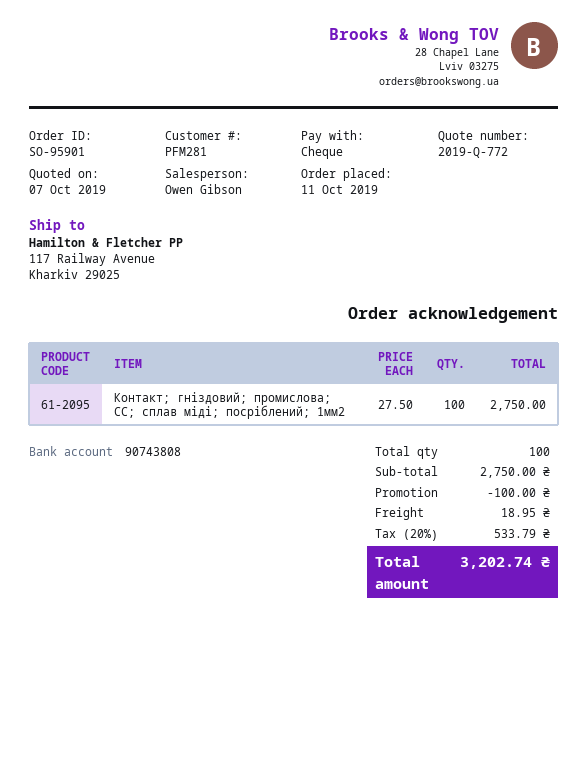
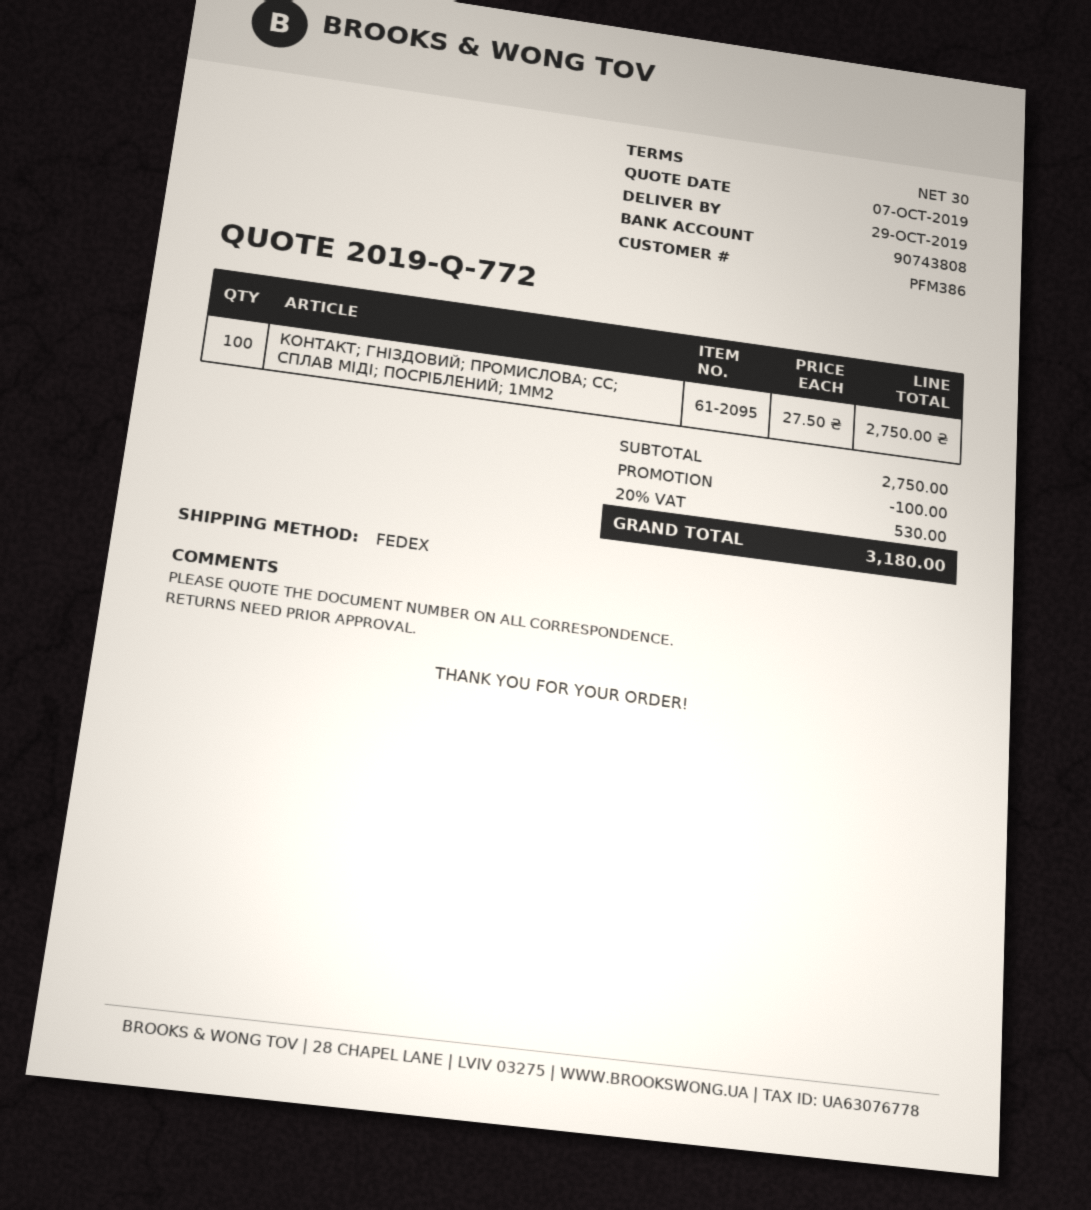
customer number: PFM281 -> PFM386
shipping: 18.95 -> none
tax: 20% = 533.79 -> 20% = 530.00
total: 3202.74 -> 3180.00

